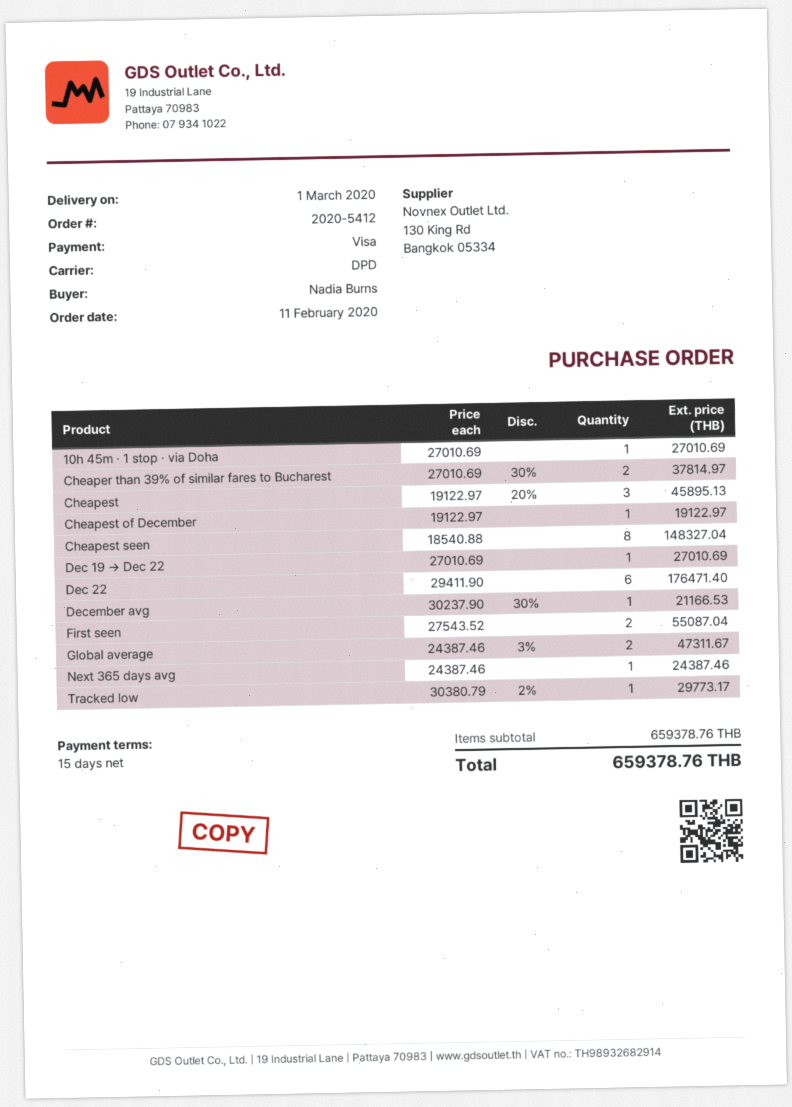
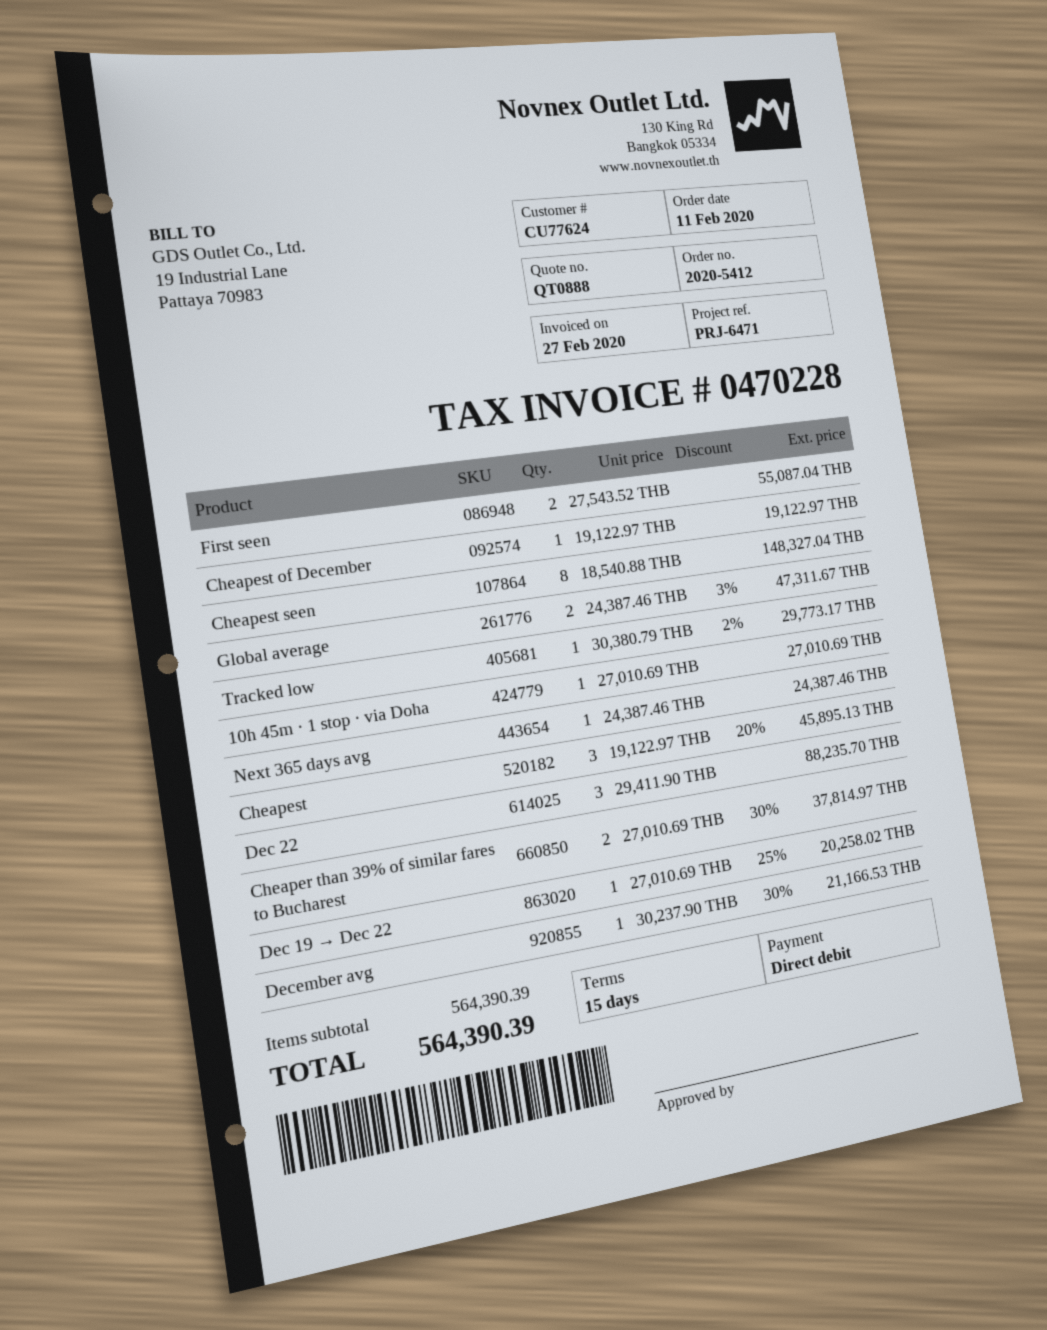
payment method: Visa -> direct debit
Dec 19 → Dec 22: 1 x 27010.69 = 27010.69 -> 1 x 27010.69 - 25% = 20258.02
Dec 22: 6 x 29411.90 = 176471.40 -> 3 x 29411.90 = 88235.70
subtotal: 659378.76 -> 564390.39
total: 659378.76 -> 564390.39

